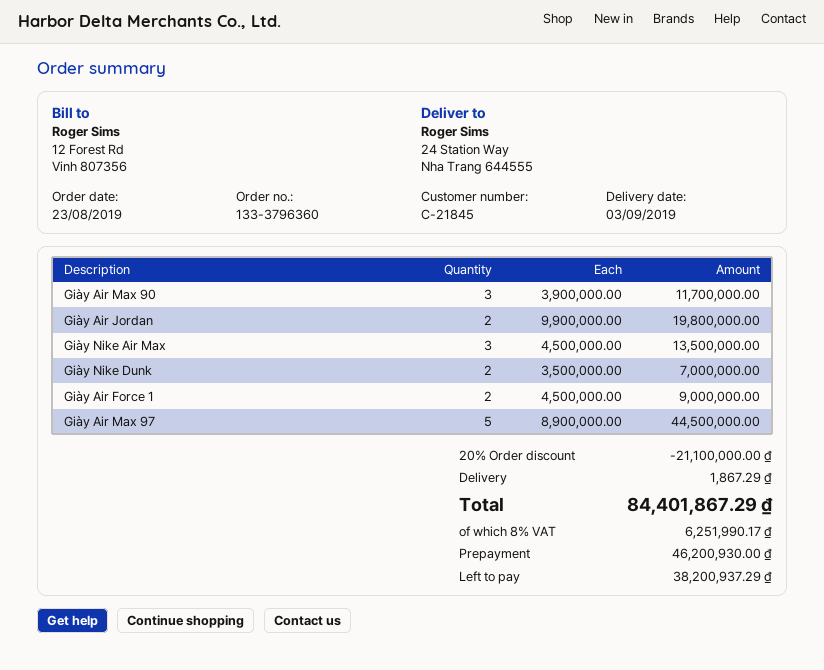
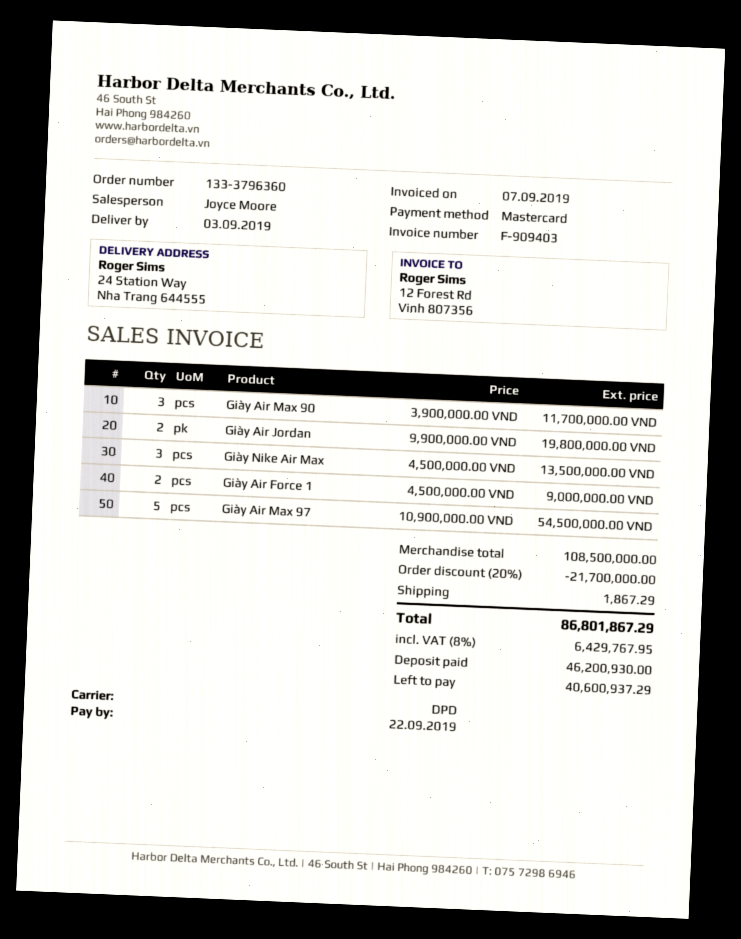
Giày Nike Dunk: 2 x 3500000.00 = 7000000.00 -> none
Giày Air Max 97: 5 x 8900000.00 = 44500000.00 -> 5 x 10900000.00 = 54500000.00
discount: 20% = 21100000.00 -> 20% = 21700000.00
tax: 8% = 6251990.17 -> 8% = 6429767.95
total: 84401867.29 -> 86801867.29
balance: 38200937.29 -> 40600937.29

